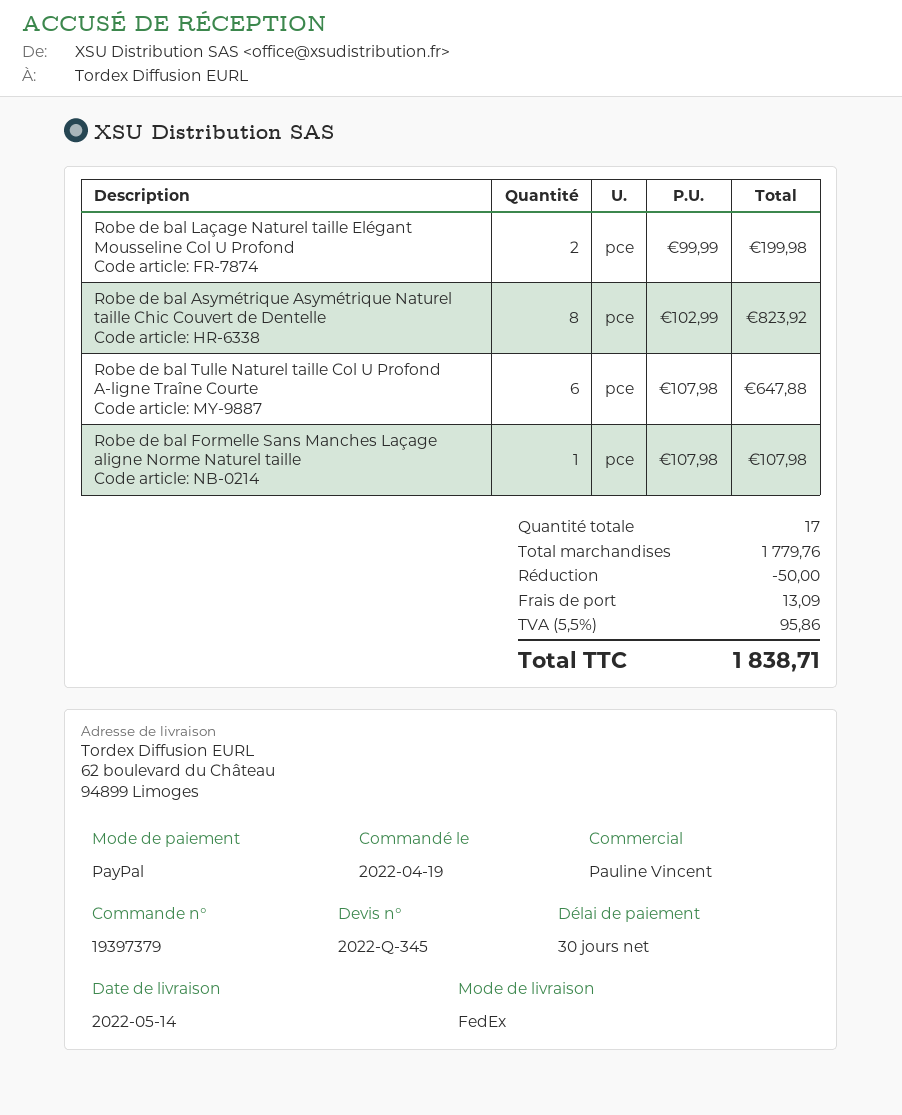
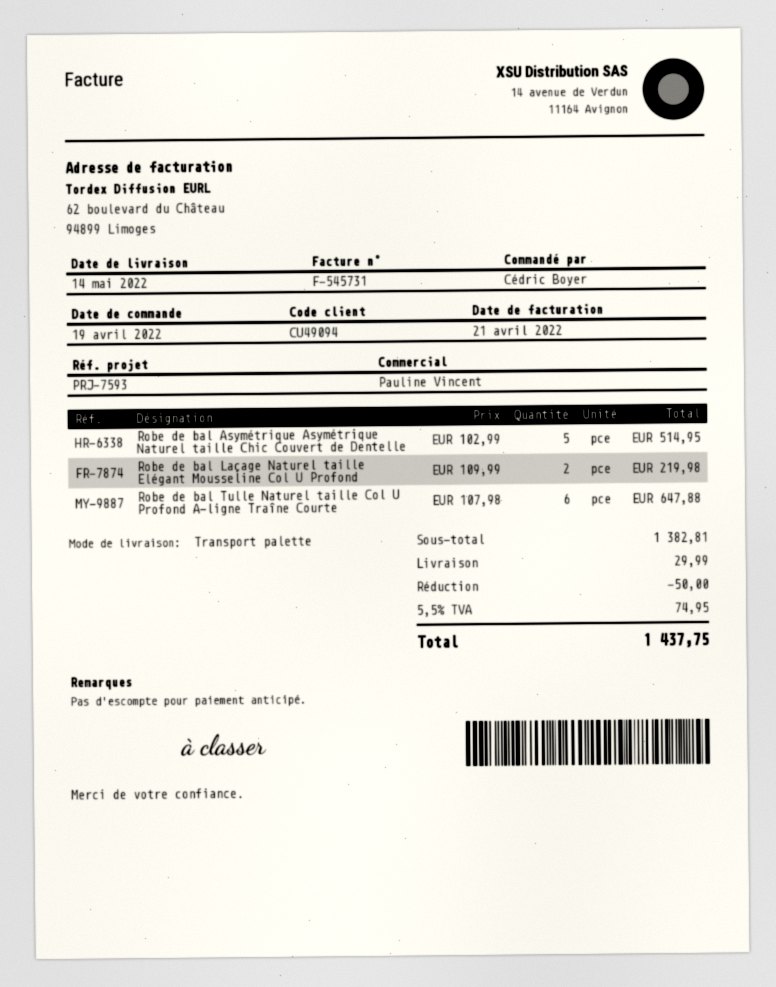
shipping method: FedEx -> pallet freight
Robe de bal Laçage Naturel taille Elégant Mousseline Col U Profond: 2 x 99.99 = 199.98 -> 2 x 109.99 = 219.98
Robe de bal Asymétrique Asymétrique Naturel taille Chic Couvert de Dentelle: 8 x 102.99 = 823.92 -> 5 x 102.99 = 514.95
Robe de bal Formelle Sans Manches Laçage aligne Norme Naturel taille: 1 x 107.98 = 107.98 -> none
subtotal: 1779.76 -> 1382.81
shipping: 13.09 -> 29.99
tax: 5.5% = 95.86 -> 5.5% = 74.95
total: 1838.71 -> 1437.75

